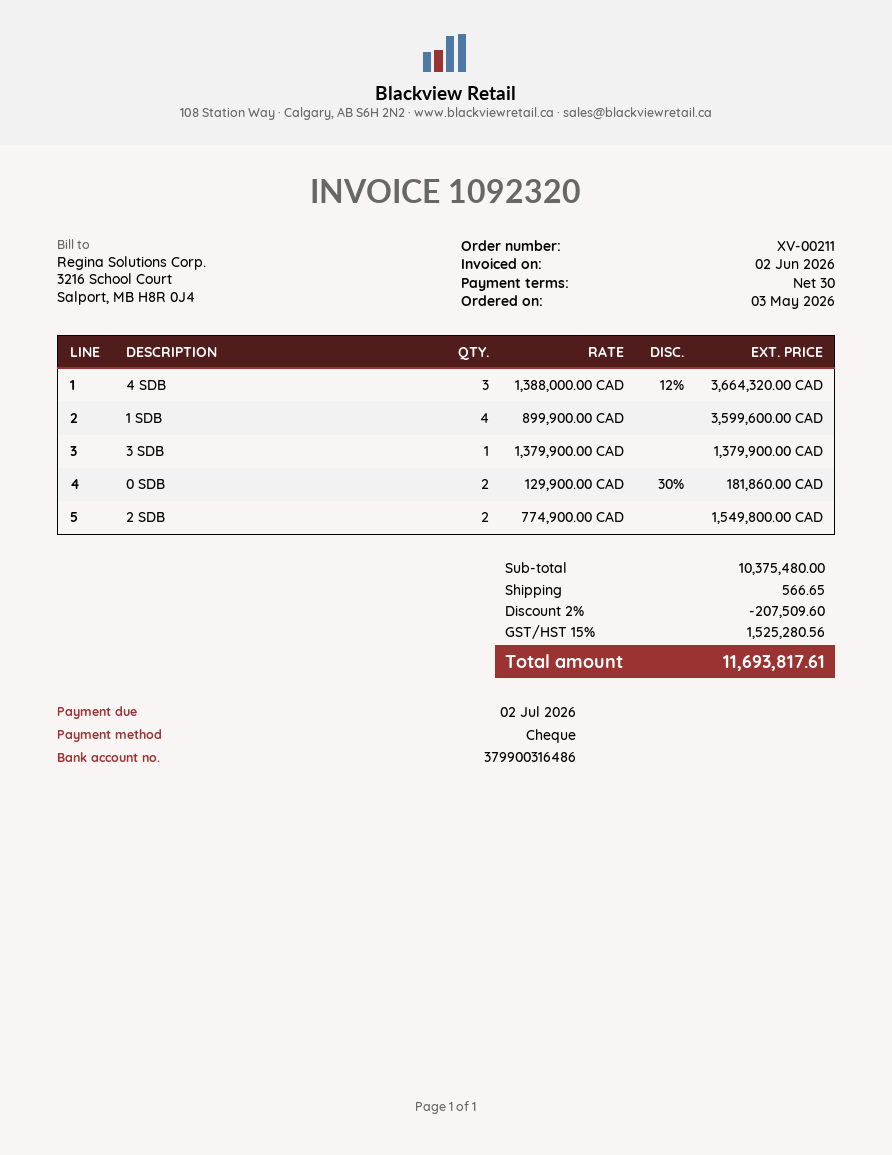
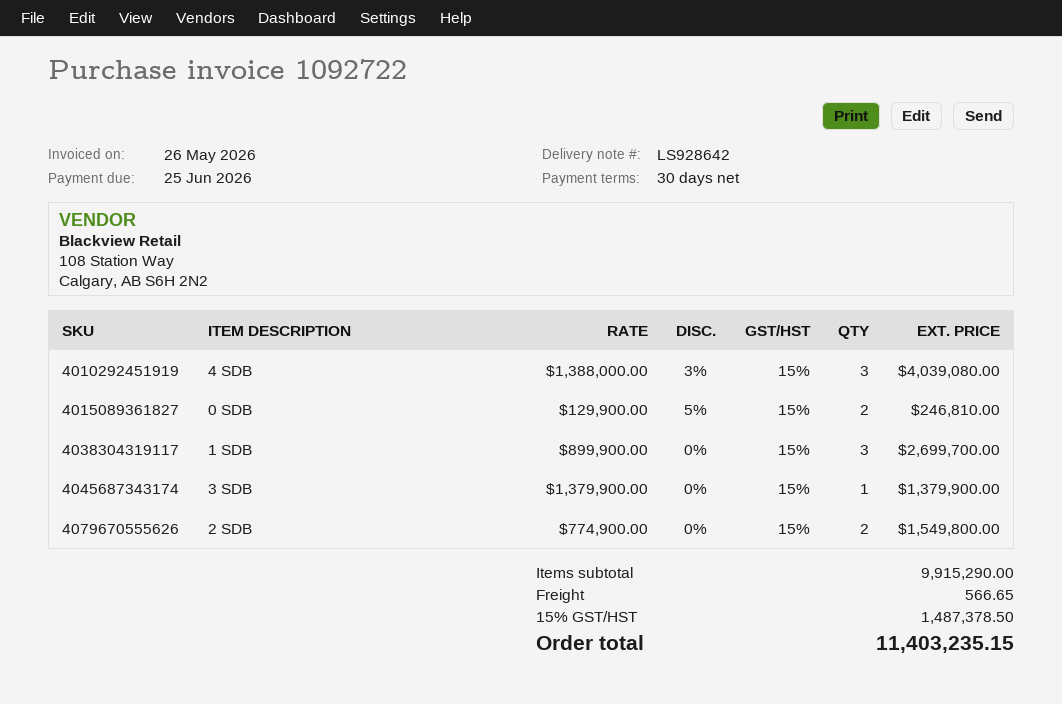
invoice number: 1092320 -> 1092722
invoice date: 2026-06-02 -> 2026-05-26
due date: 2026-07-02 -> 2026-06-25
4 SDB: 3 x 1388000.00 - 12% = 3664320.00 -> 3 x 1388000.00 - 3% = 4039080.00
1 SDB: 4 x 899900.00 = 3599600.00 -> 3 x 899900.00 = 2699700.00
0 SDB: 2 x 129900.00 - 30% = 181860.00 -> 2 x 129900.00 - 5% = 246810.00
subtotal: 10375480.00 -> 9915290.00
discount: 2% = 207509.60 -> none
tax: 15% = 1525280.56 -> 15% = 1487378.50
total: 11693817.61 -> 11403235.15

